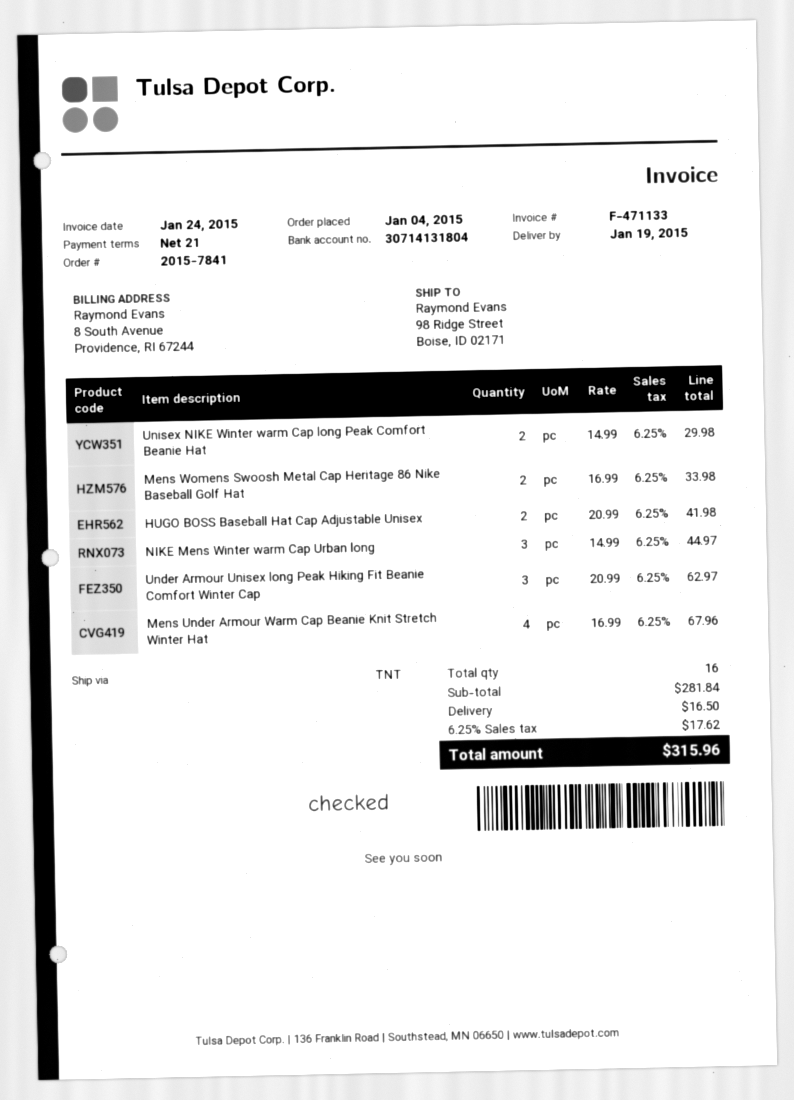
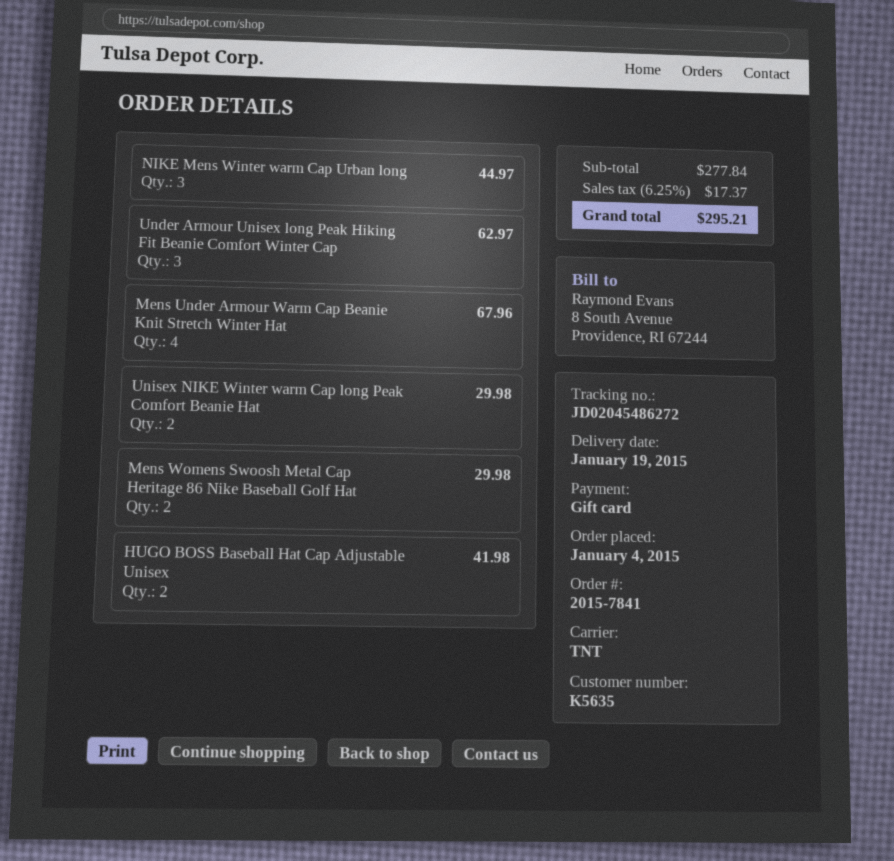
Mens Womens Swoosh Metal Cap Heritage 86 Nike Baseball Golf Hat: 2 for 33.98 -> 2 for 29.98
subtotal: 281.84 -> 277.84
shipping: 16.50 -> none
tax: 6.25% = 17.62 -> 6.25% = 17.37
total: 315.96 -> 295.21

